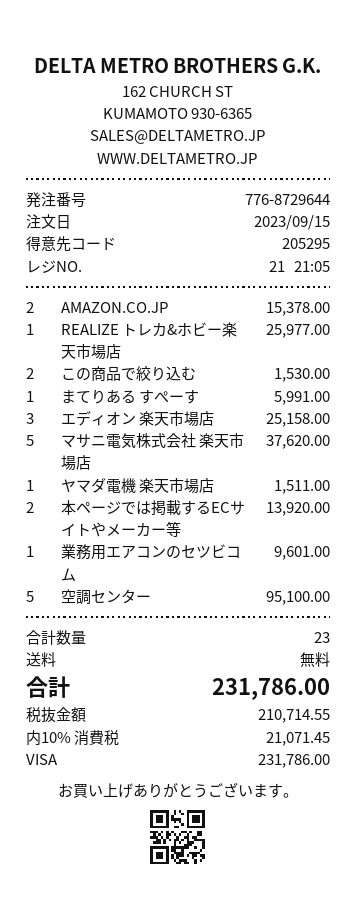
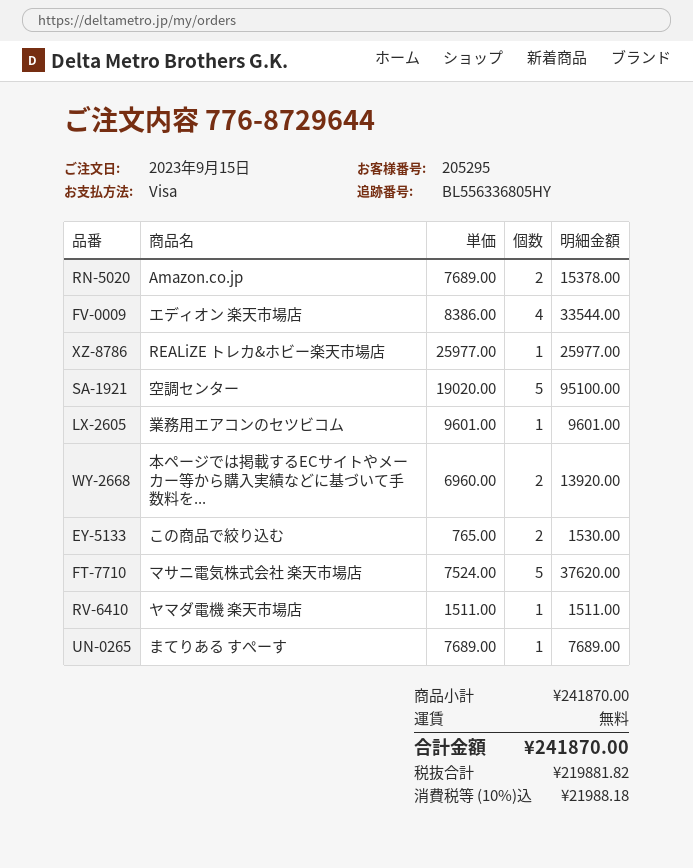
まてりある すぺーす: 1 for 5991.00 -> 1 for 7689.00
エディオン 楽天市場店: 3 for 25158.00 -> 4 for 33544.00
net: 210714.55 -> 219881.82
tax: 10% = 21071.45 -> 10% = 21988.18
total: 231786.00 -> 241870.00

